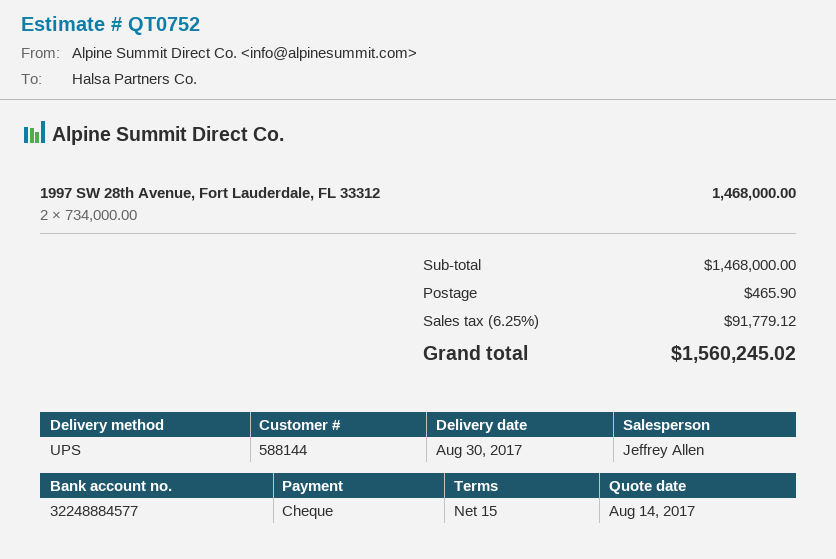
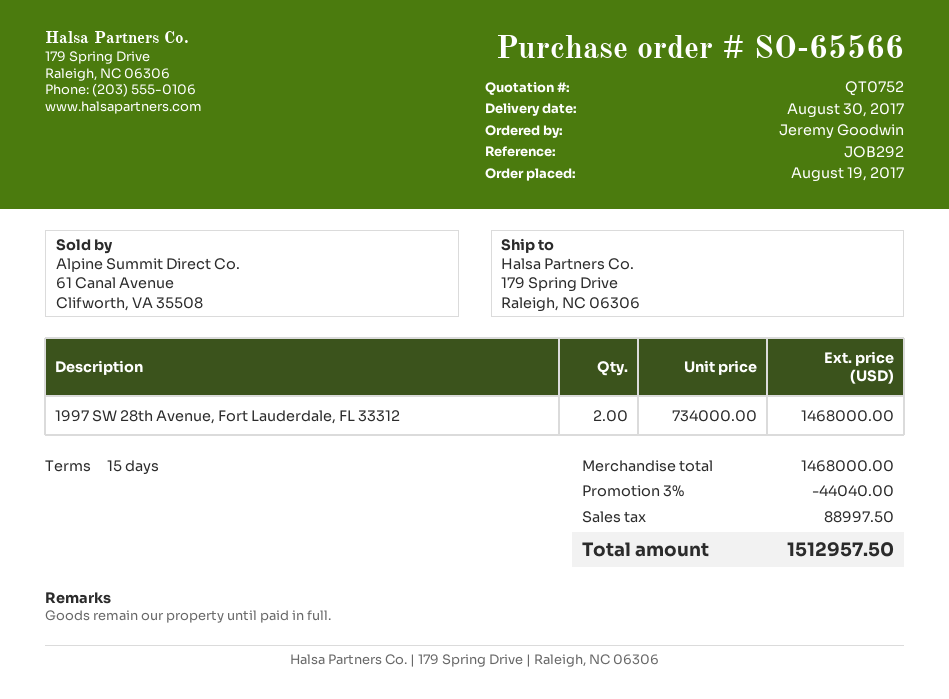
discount: none -> 3% = 44040.00
shipping: 465.90 -> none
tax: 91779.12 -> 88997.50
total: 1560245.02 -> 1512957.50

